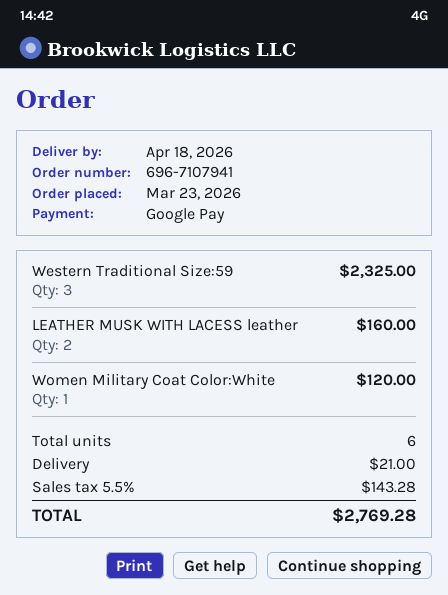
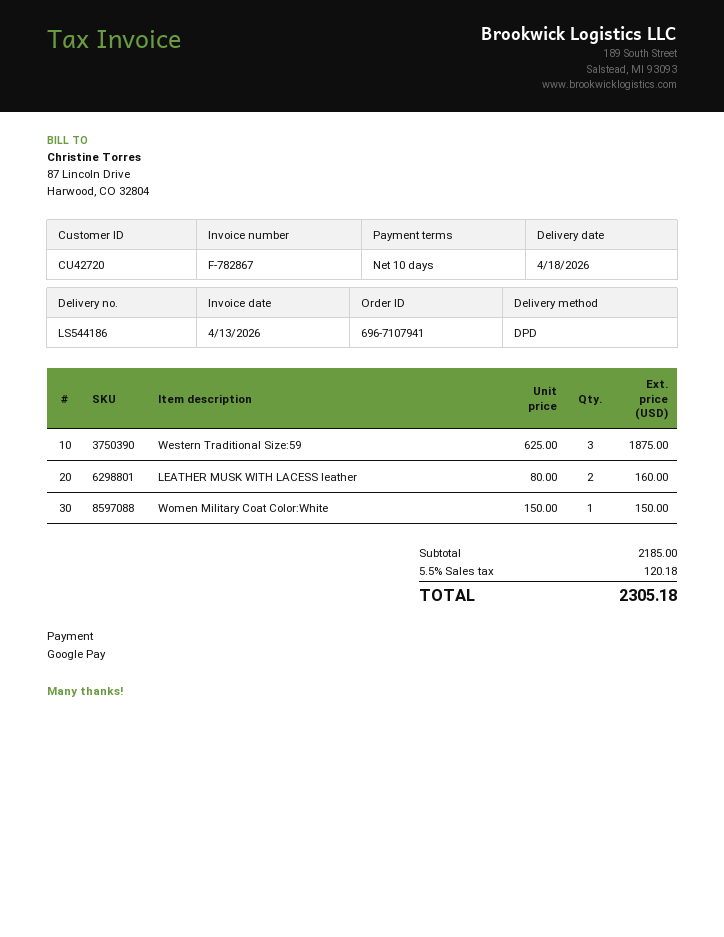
Western Traditional Size:59: 3 for 2325.00 -> 3 for 1875.00
Women Military Coat Color:White: 1 for 120.00 -> 1 for 150.00
shipping: 21.00 -> none
tax: 5.5% = 143.28 -> 5.5% = 120.18
total: 2769.28 -> 2305.18

